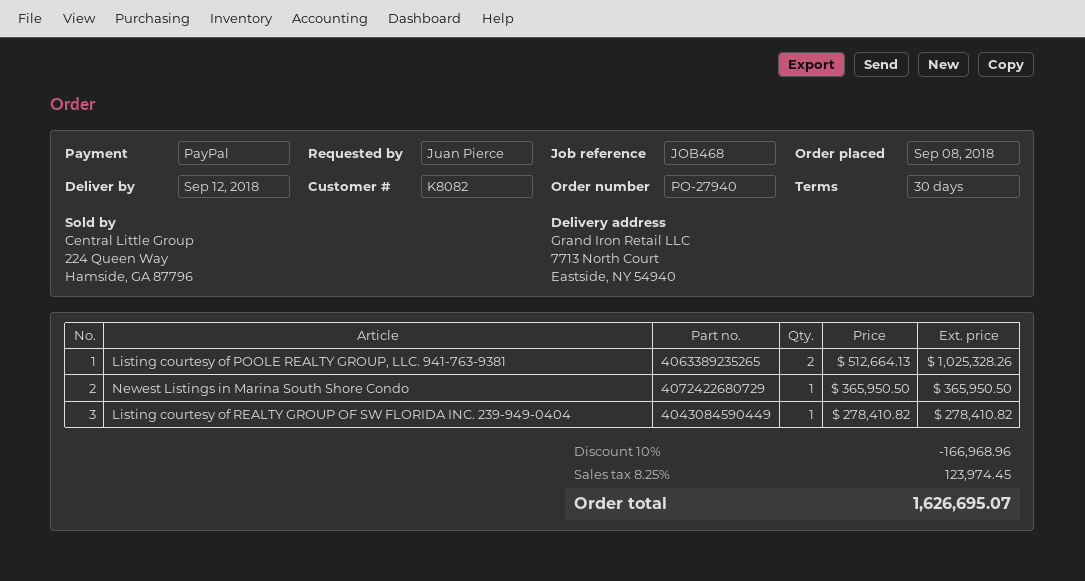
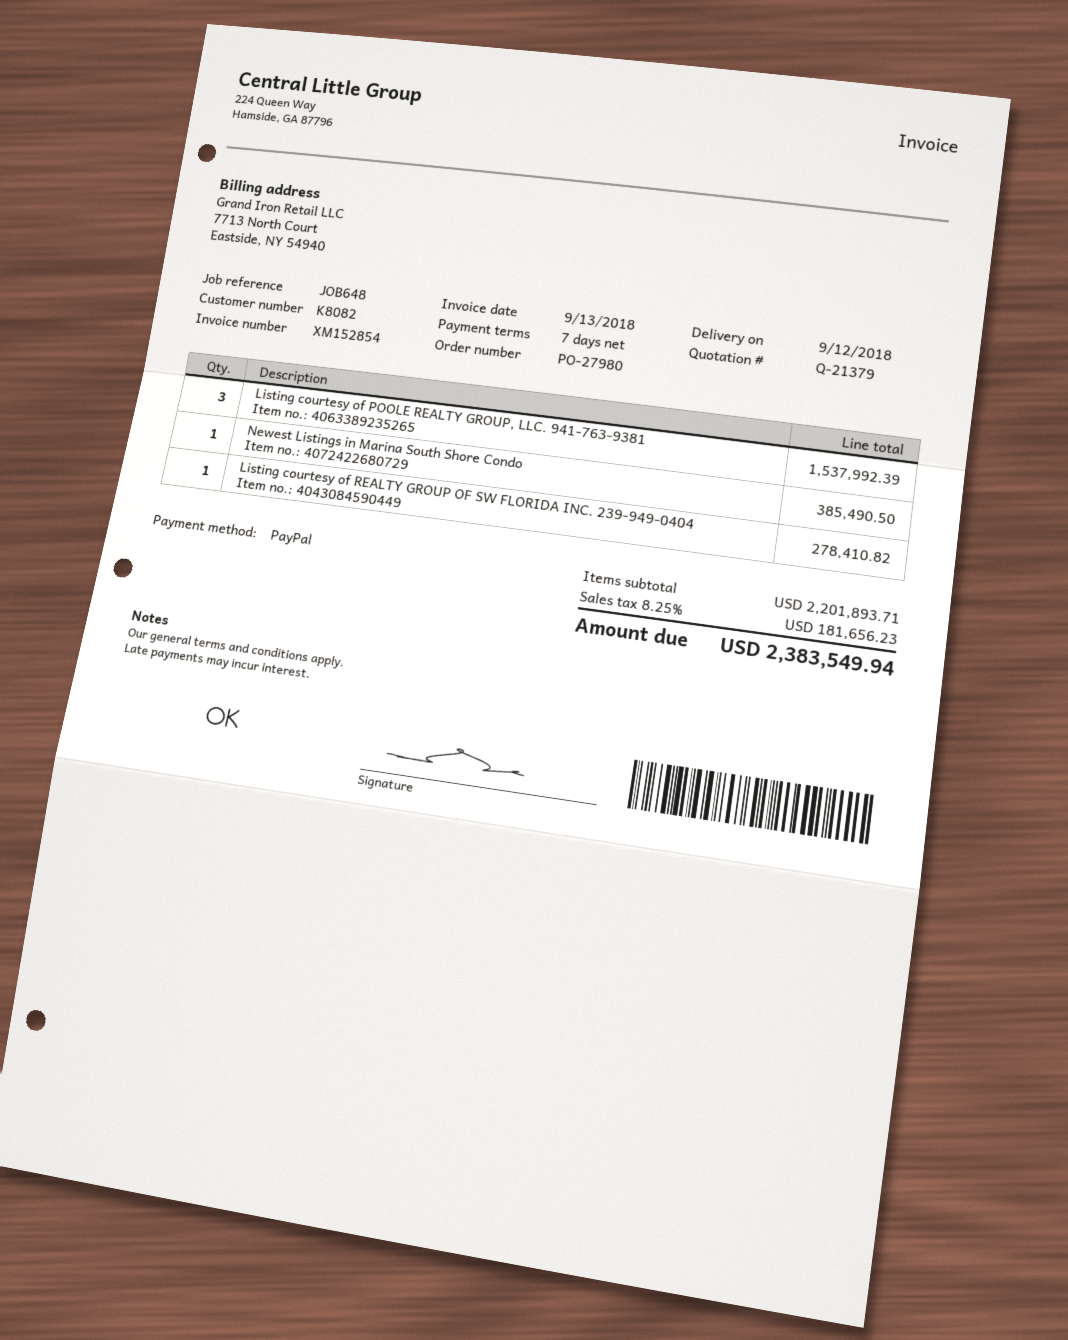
order number: PO-27940 -> PO-27980
payment terms: 30 days -> 7 days
reference: JOB468 -> JOB648
Listing courtesy of POOLE REALTY GROUP, LLC. 941-763-9381: 2 for 1025328.26 -> 3 for 1537992.39
Newest Listings in Marina South Shore Condo: 1 for 365950.50 -> 1 for 385490.50
discount: 10% = 166968.96 -> none
tax: 8.25% = 123974.45 -> 8.25% = 181656.23
total: 1626695.07 -> 2383549.94

